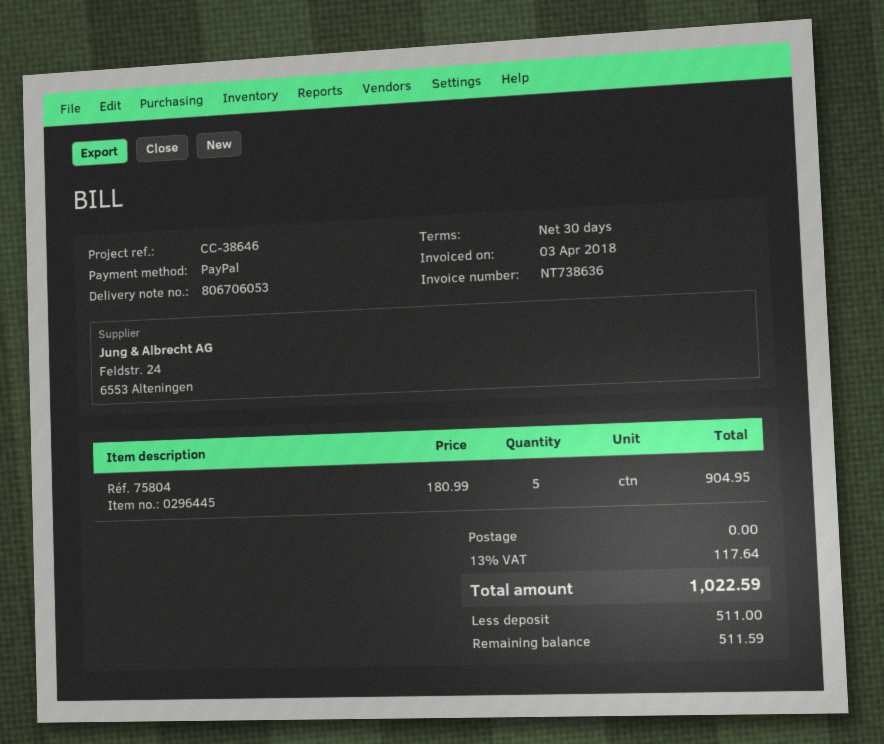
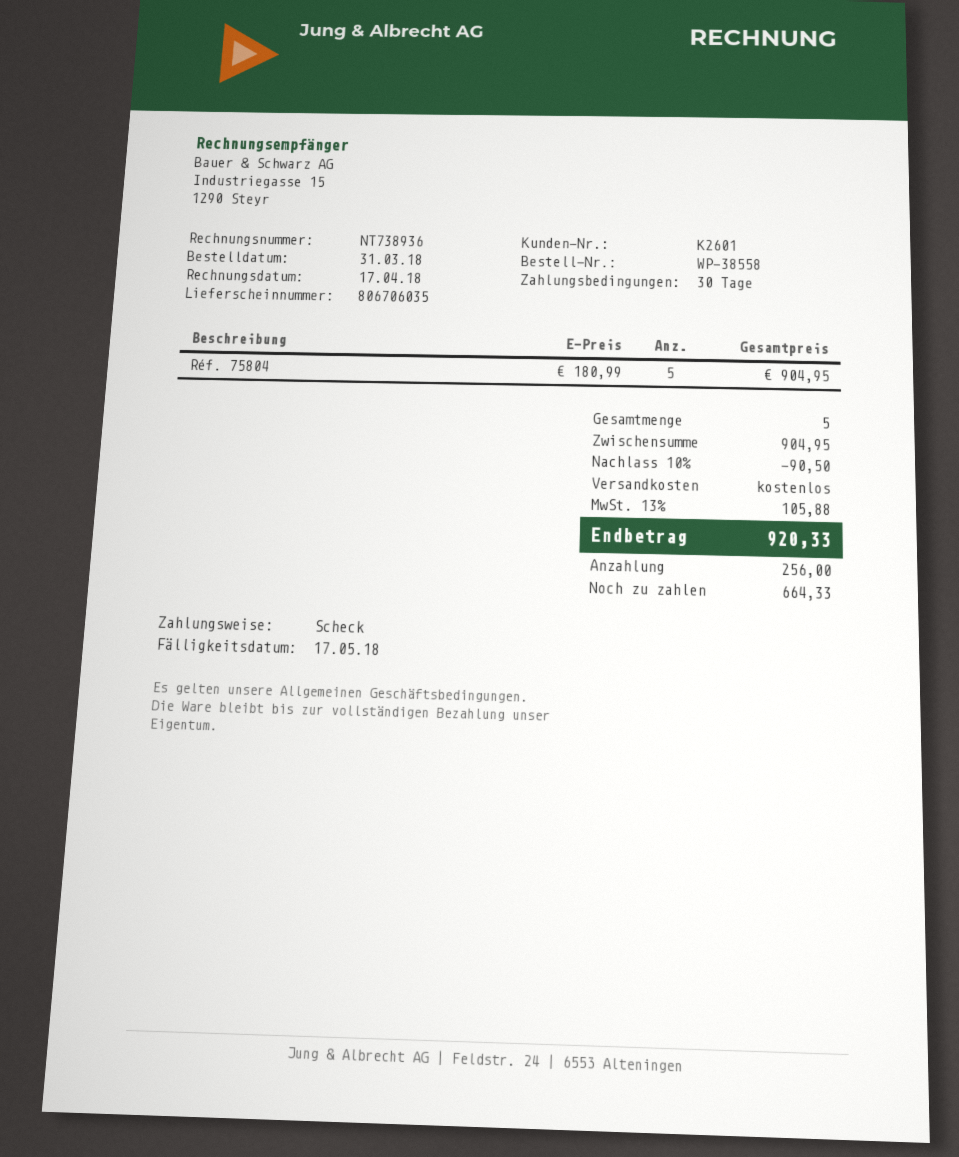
delivery note number: 806706053 -> 806706035
invoice number: NT738636 -> NT738936
invoice date: 2018-04-03 -> 2018-04-17
payment method: PayPal -> cheque
discount: none -> 10% = 90.50
tax: 13% = 117.64 -> 13% = 105.88
total: 1022.59 -> 920.33
deposit: 511.00 -> 256.00
balance: 511.59 -> 664.33

